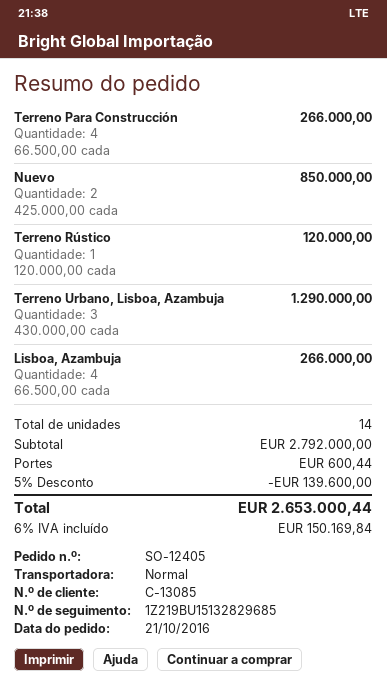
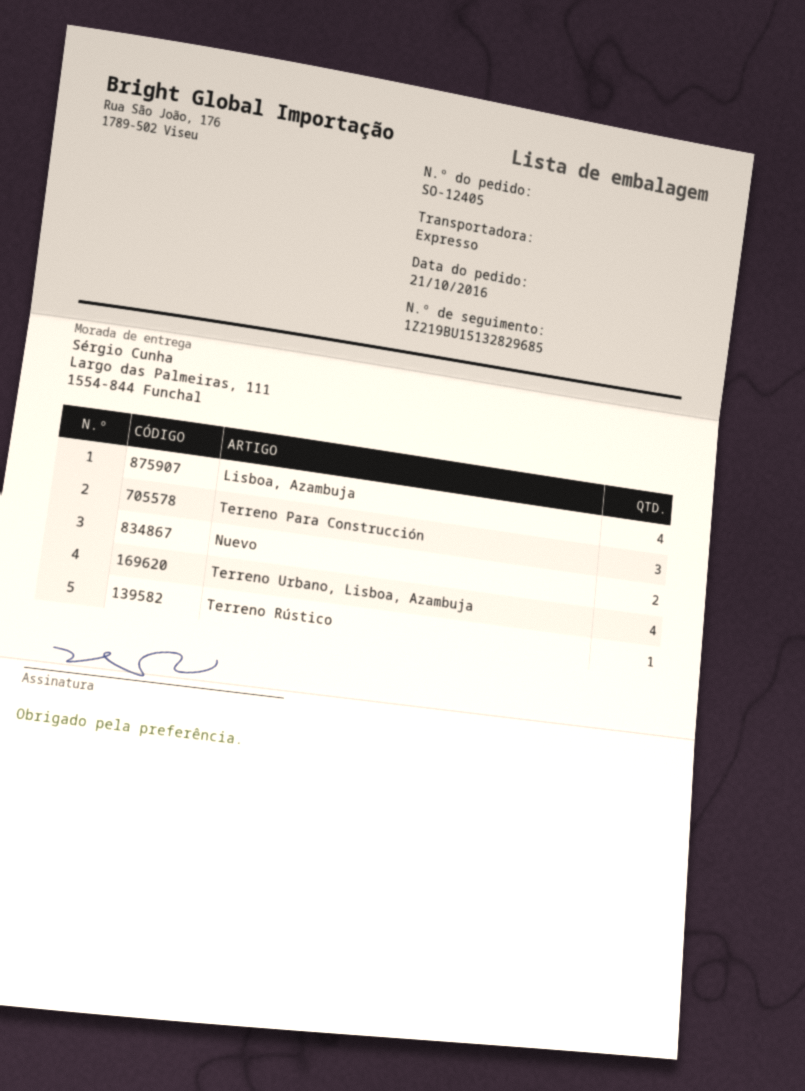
shipping method: standard -> express
Terreno Para Construcción: 4 -> 3
Terreno Urbano, Lisboa, Azambuja: 3 -> 4

